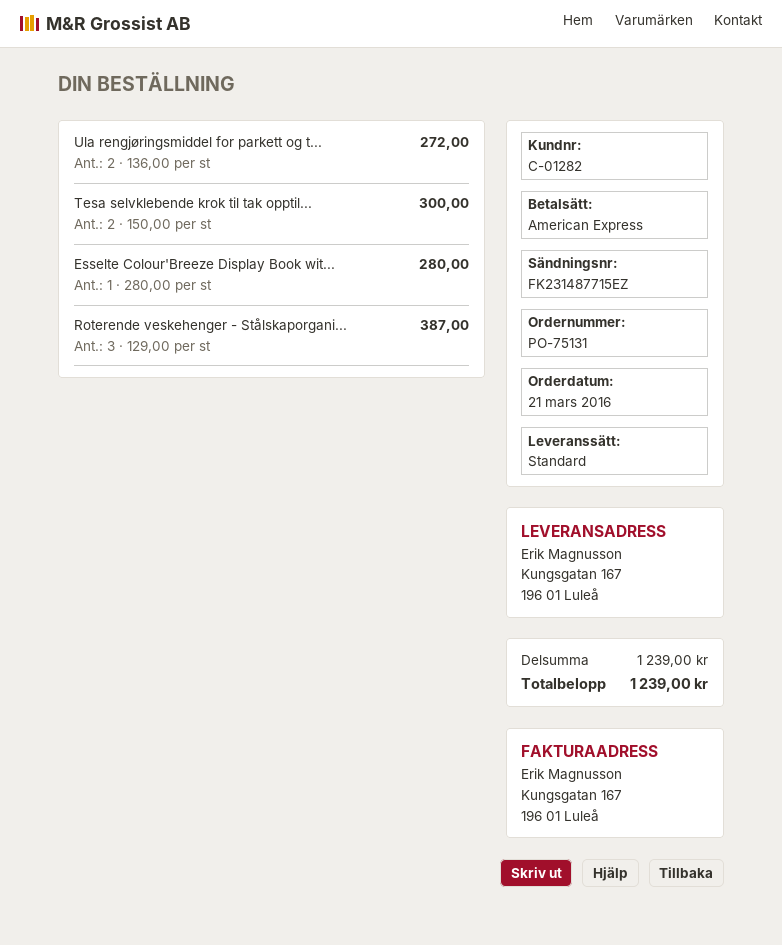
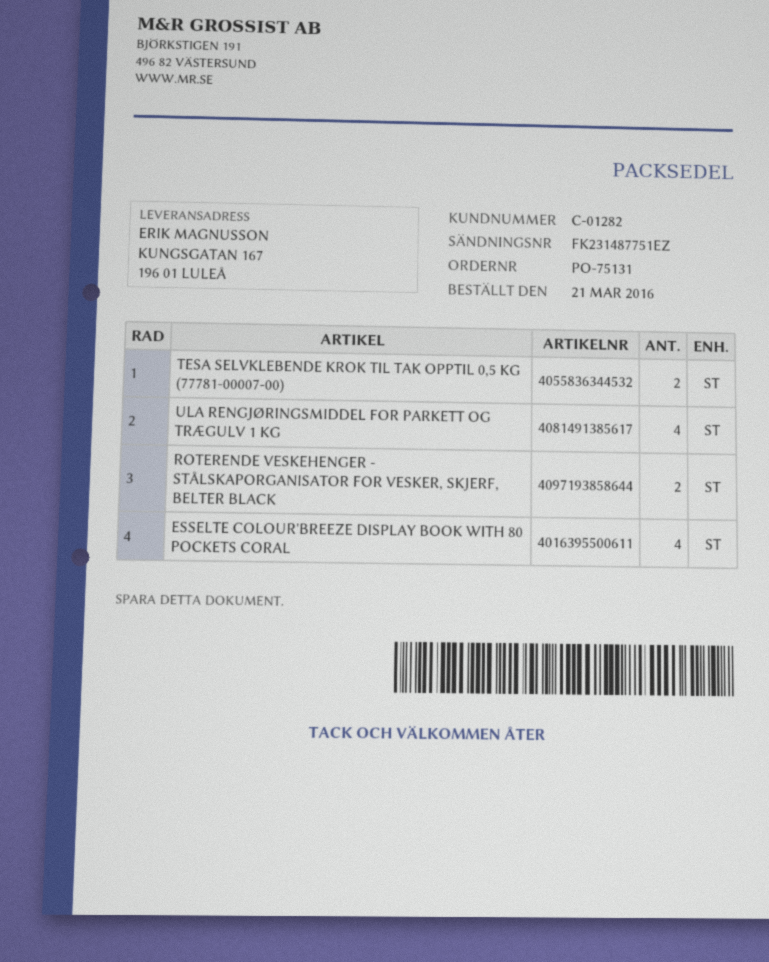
tracking number: FK231487715EZ -> FK231487751EZ
Ula rengjøringsmiddel for parkett og t...: 2 -> 4
Esselte Colour'Breeze Display Book wit...: 1 -> 4
Roterende veskehenger - Stålskaporgani...: 3 -> 2

